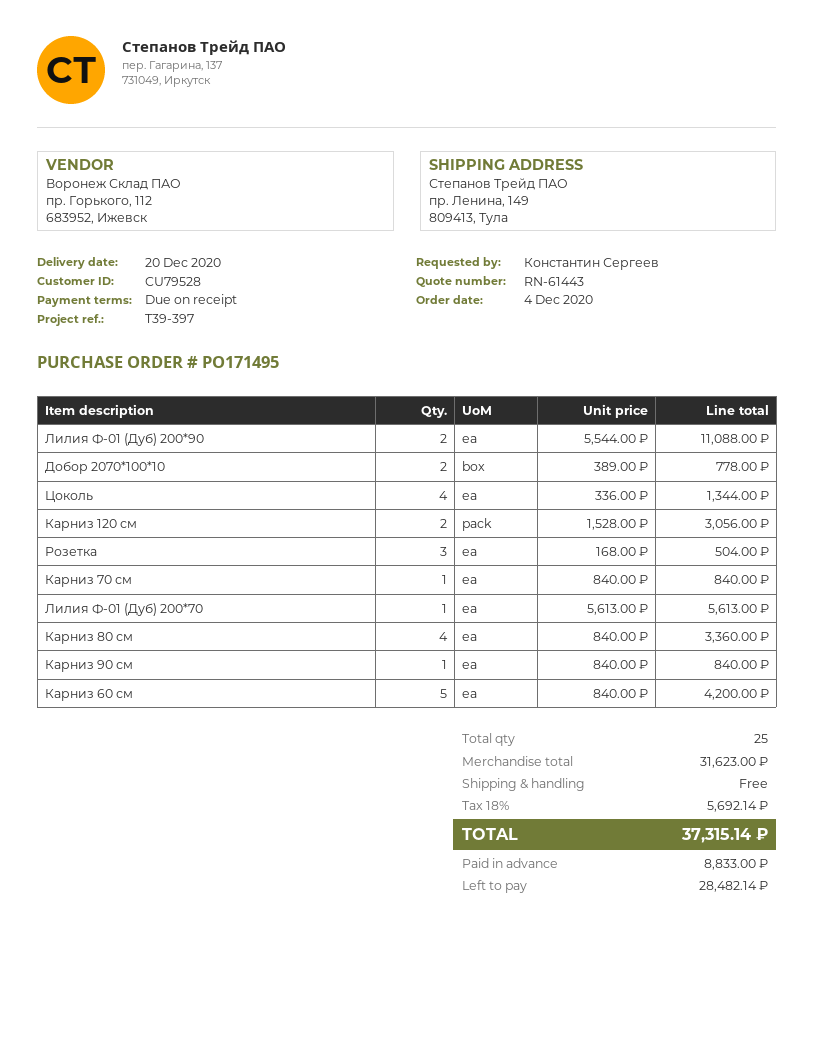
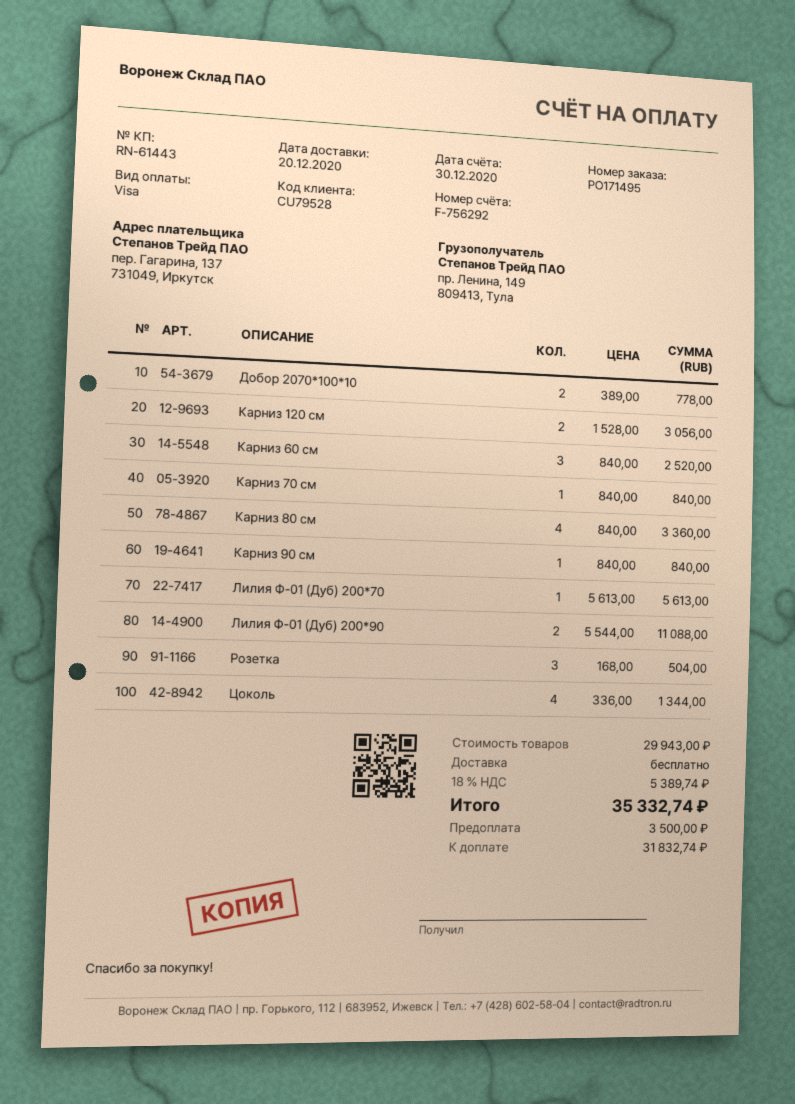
Карниз 60 см: 5 x 840.00 = 4200.00 -> 3 x 840.00 = 2520.00
subtotal: 31623.00 -> 29943.00
tax: 18% = 5692.14 -> 18% = 5389.74
total: 37315.14 -> 35332.74
deposit: 8833.00 -> 3500.00
balance: 28482.14 -> 31832.74

